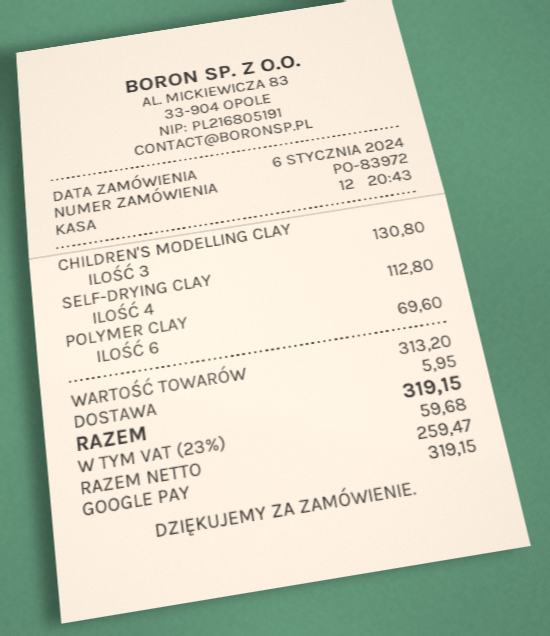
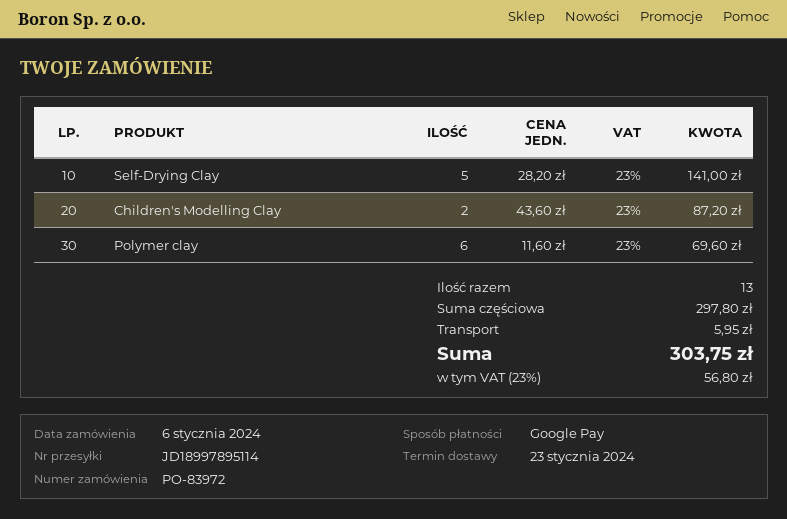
CHILDREN'S MODELLING CLAY: 3 for 130.80 -> 2 for 87.20
SELF-DRYING CLAY: 4 for 112.80 -> 5 for 141.00
subtotal: 313.20 -> 297.80
tax: 23% = 59.68 -> 23% = 56.80
total: 319.15 -> 303.75

